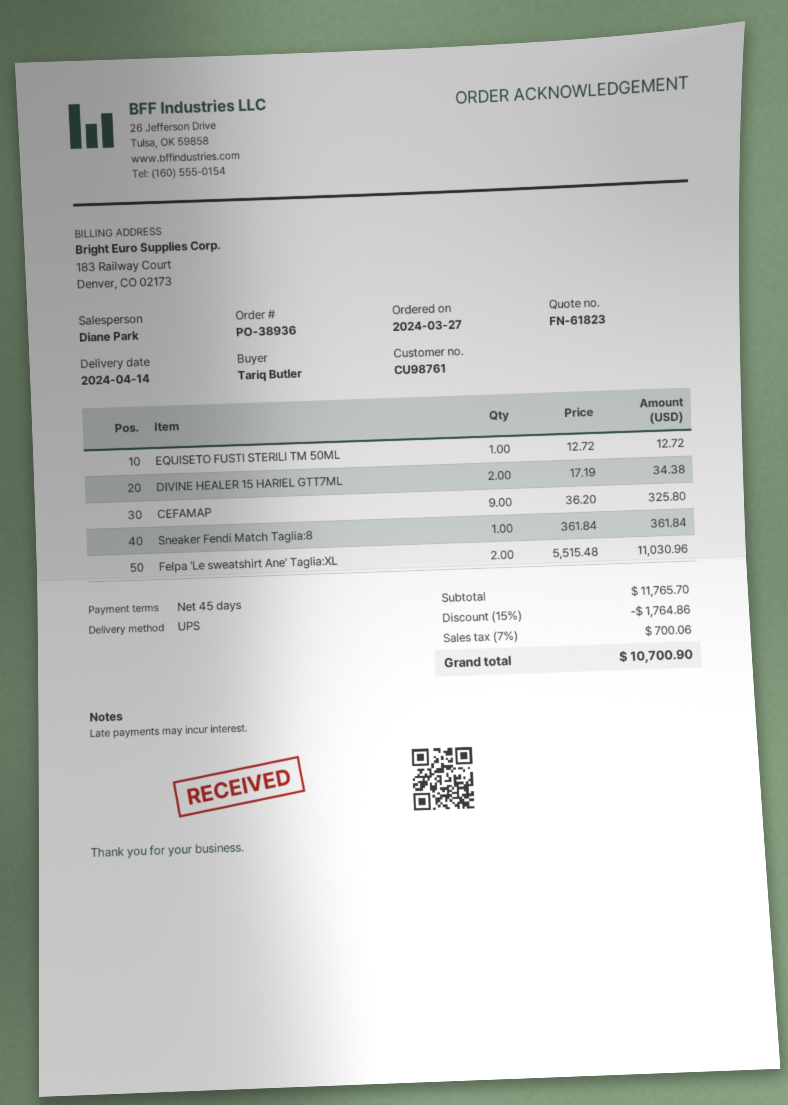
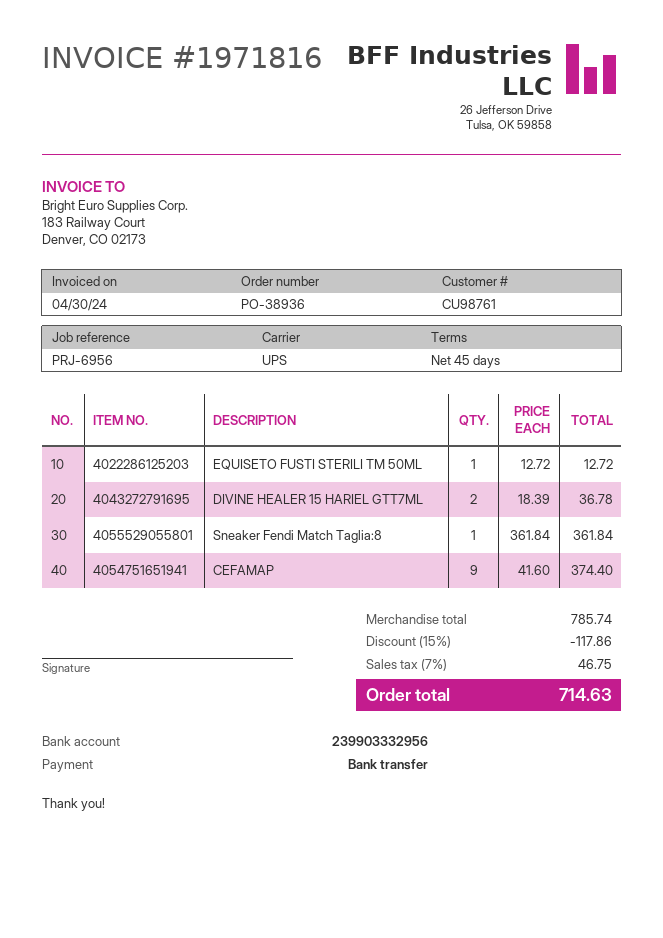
DIVINE HEALER 15 HARIEL GTT7ML: 2 x 17.19 = 34.38 -> 2 x 18.39 = 36.78
CEFAMAP: 9 x 36.20 = 325.80 -> 9 x 41.60 = 374.40
Felpa 'Le sweatshirt Ane' Taglia:XL: 2 x 5515.48 = 11030.96 -> none
subtotal: 11765.70 -> 785.74
discount: 15% = 1764.86 -> 15% = 117.86
tax: 7% = 700.06 -> 7% = 46.75
total: 10700.90 -> 714.63

